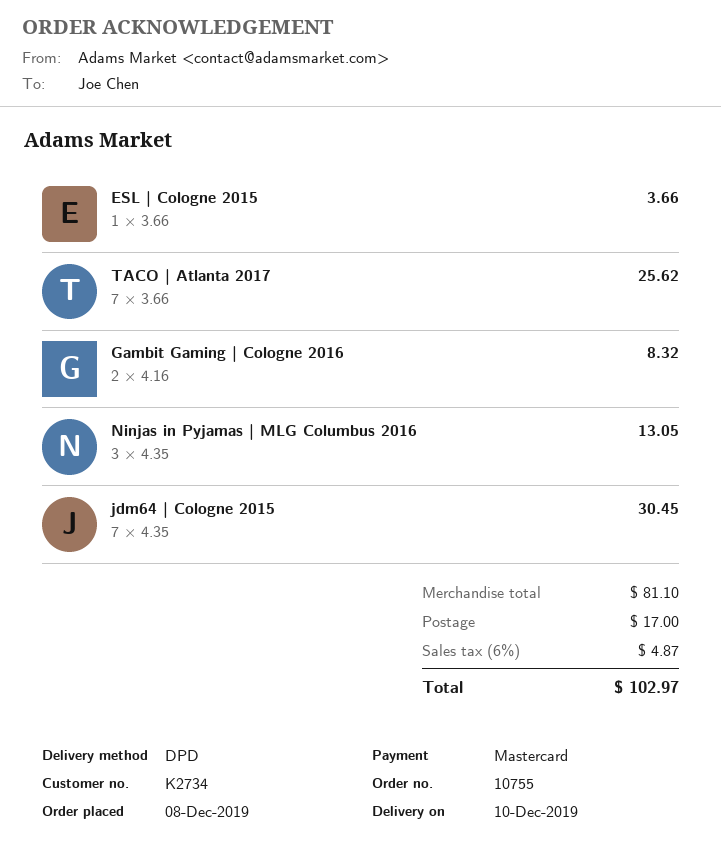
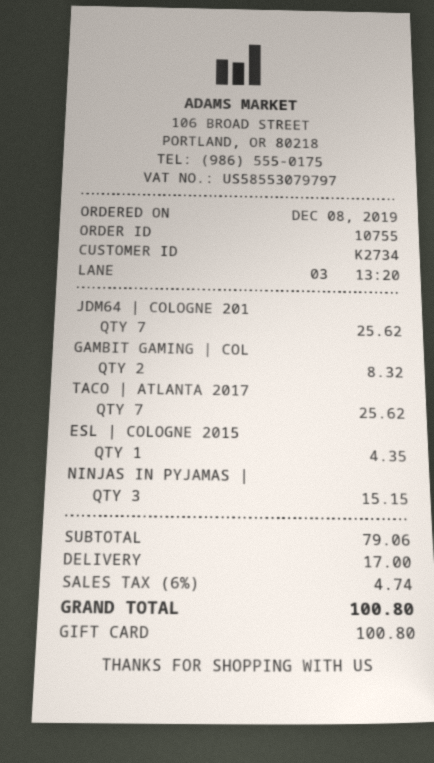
payment method: Mastercard -> gift card
ESL | Cologne 2015: 1 for 3.66 -> 1 for 4.35
Ninjas in Pyjamas | MLG Columbus 2016: 3 for 13.05 -> 3 for 15.15
jdm64 | Cologne 2015: 7 for 30.45 -> 7 for 25.62
subtotal: 81.10 -> 79.06
tax: 6% = 4.87 -> 6% = 4.74
total: 102.97 -> 100.80

